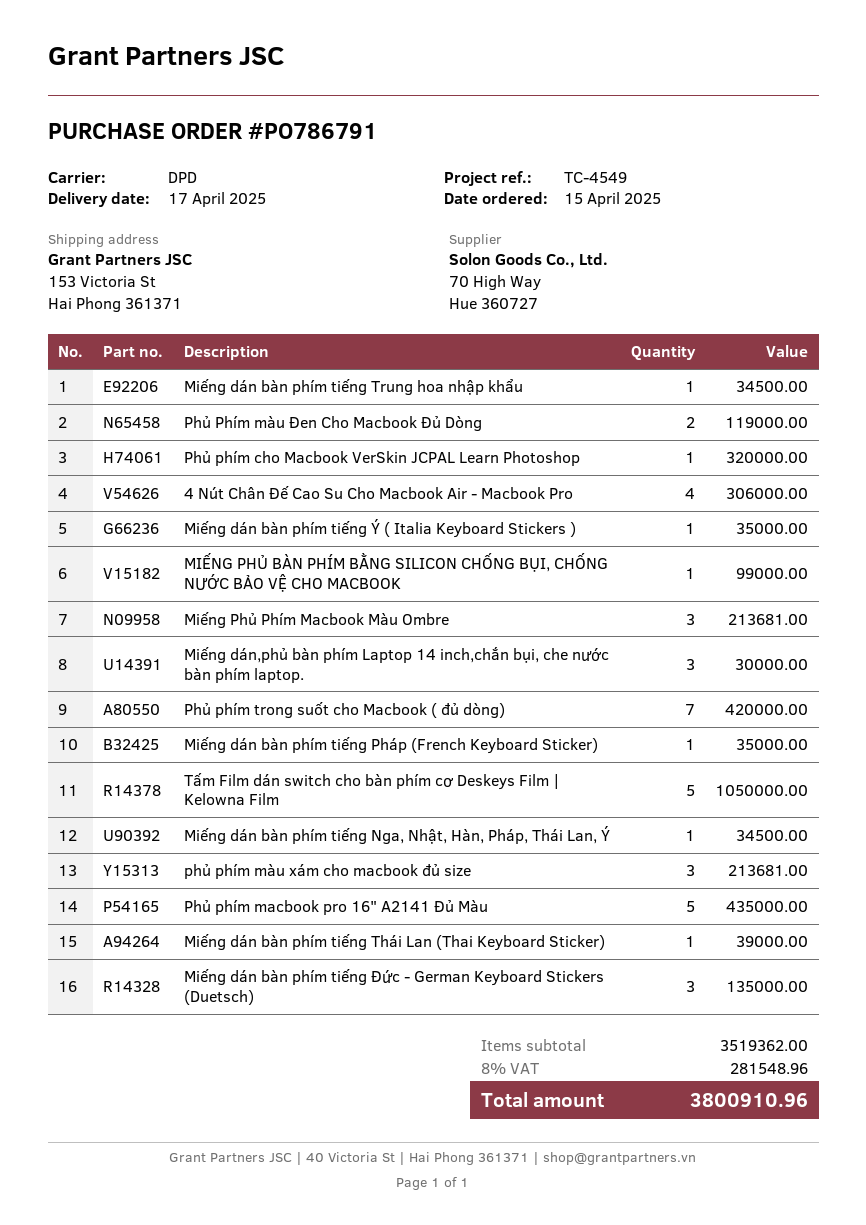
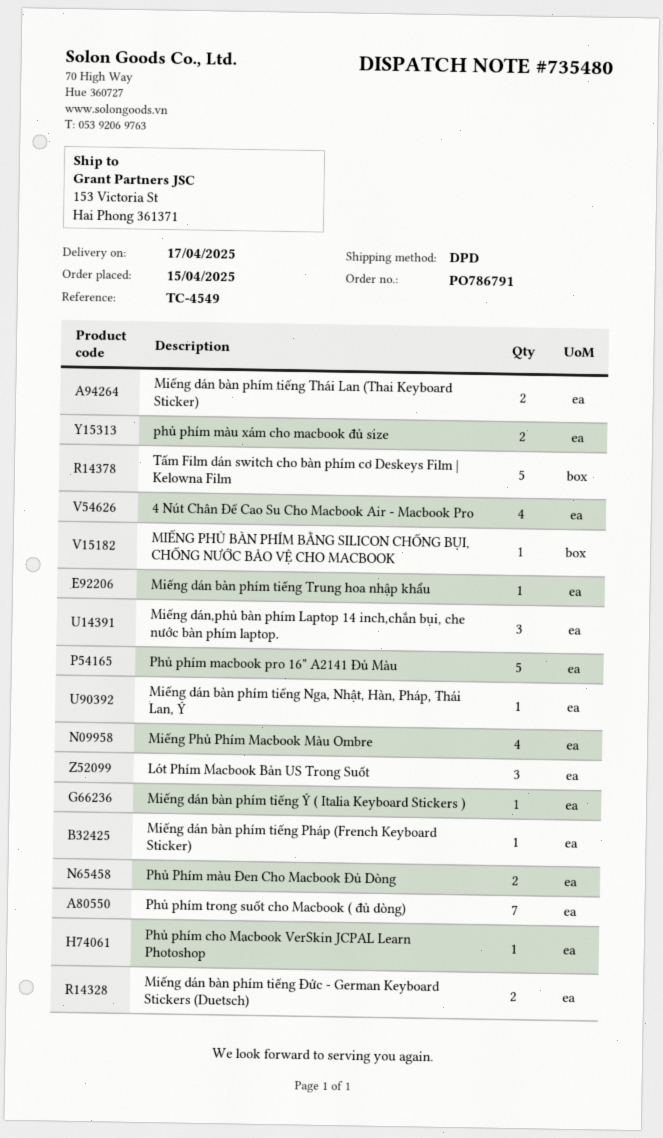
Miếng Phủ Phím Macbook Màu Ombre: 3 -> 4
phủ phím màu xám cho macbook đủ size: 3 -> 2
Miếng dán bàn phím tiếng Thái Lan (Thai Keyboard Sticker): 1 -> 2
Miếng dán bàn phím tiếng Đức - German Keyboard Stickers (Duetsch): 3 -> 2
Lót Phím Macbook Bản US Trong Suốt: none -> 3

